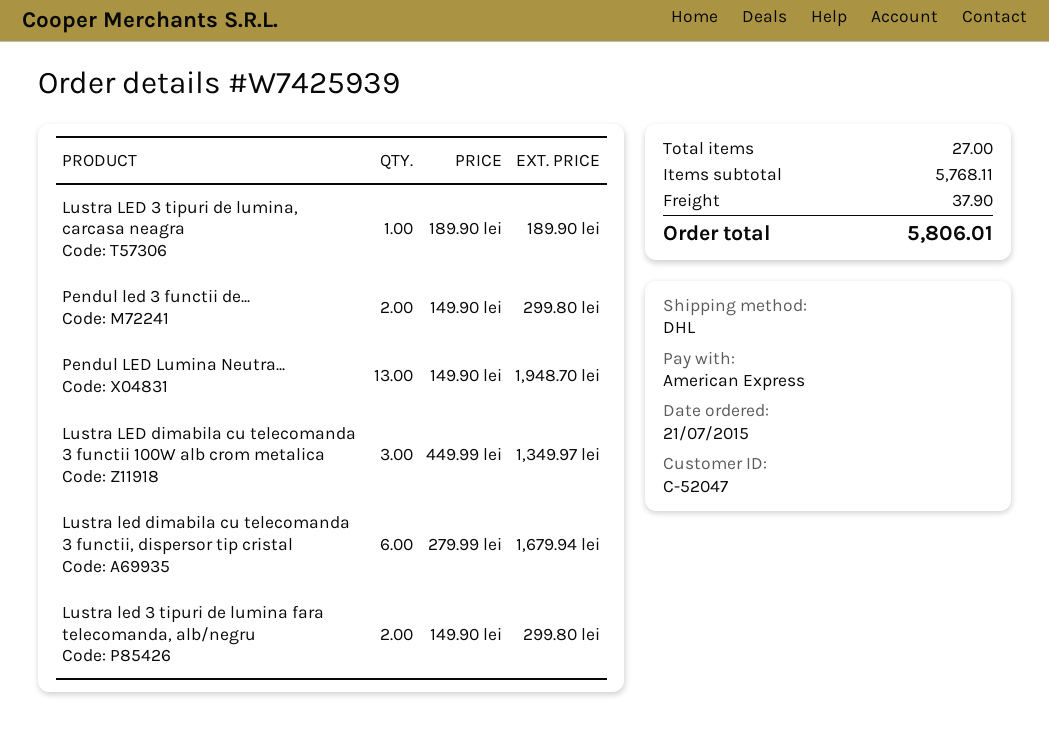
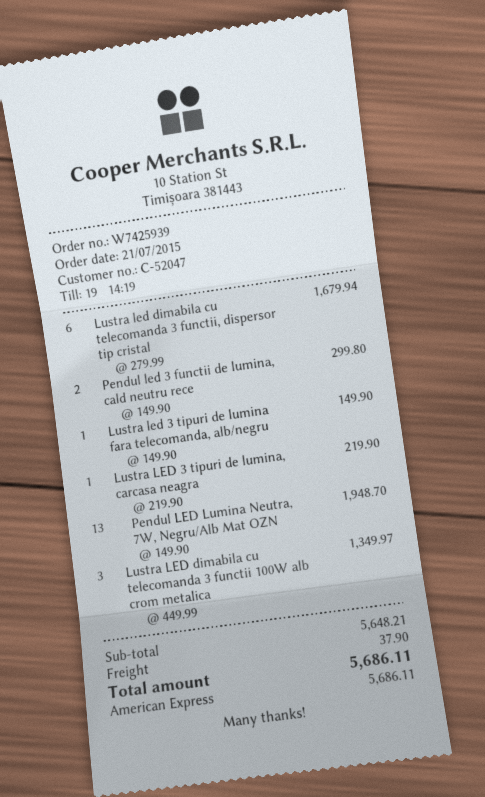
Lustra LED 3 tipuri de lumina, carcasa neagra: 1 x 189.90 = 189.90 -> 1 x 219.90 = 219.90
Lustra led 3 tipuri de lumina fara telecomanda, alb/negru: 2 x 149.90 = 299.80 -> 1 x 149.90 = 149.90
subtotal: 5768.11 -> 5648.21
total: 5806.01 -> 5686.11

